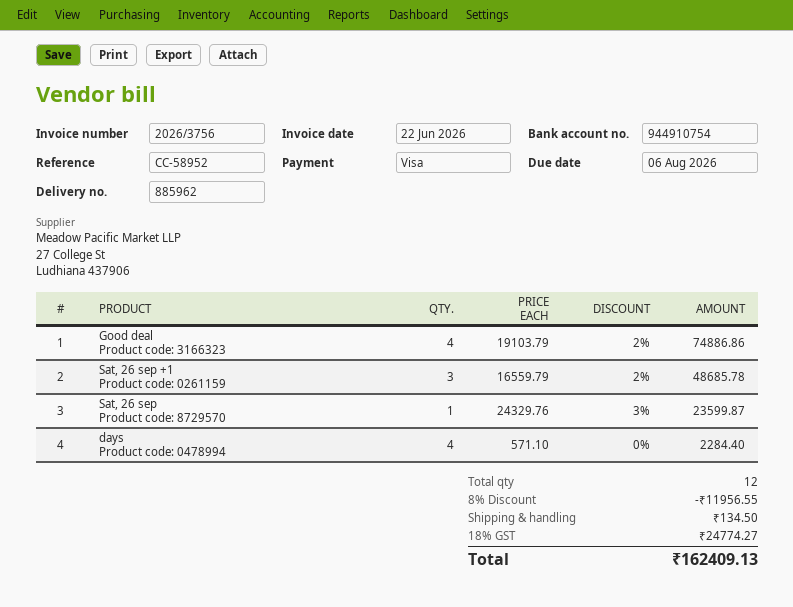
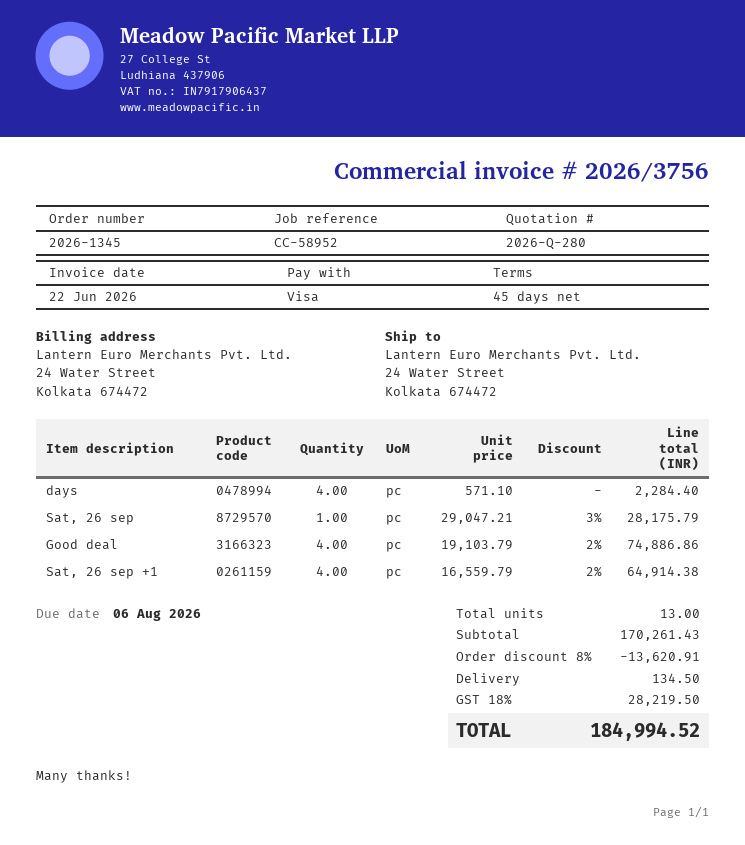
Sat, 26 sep +1: 3 x 16559.79 - 2% = 48685.78 -> 4 x 16559.79 - 2% = 64914.38
Sat, 26 sep: 1 x 24329.76 - 3% = 23599.87 -> 1 x 29047.21 - 3% = 28175.79
total quantity: 12 -> 13
discount: 8% = 11956.55 -> 8% = 13620.91
tax: 18% = 24774.27 -> 18% = 28219.50
total: 162409.13 -> 184994.52

